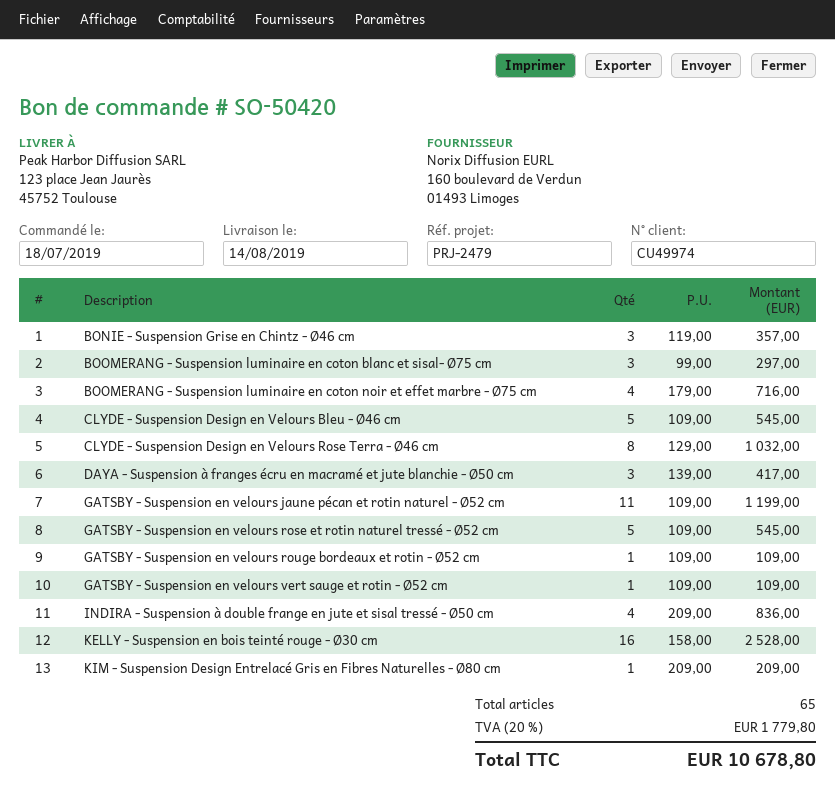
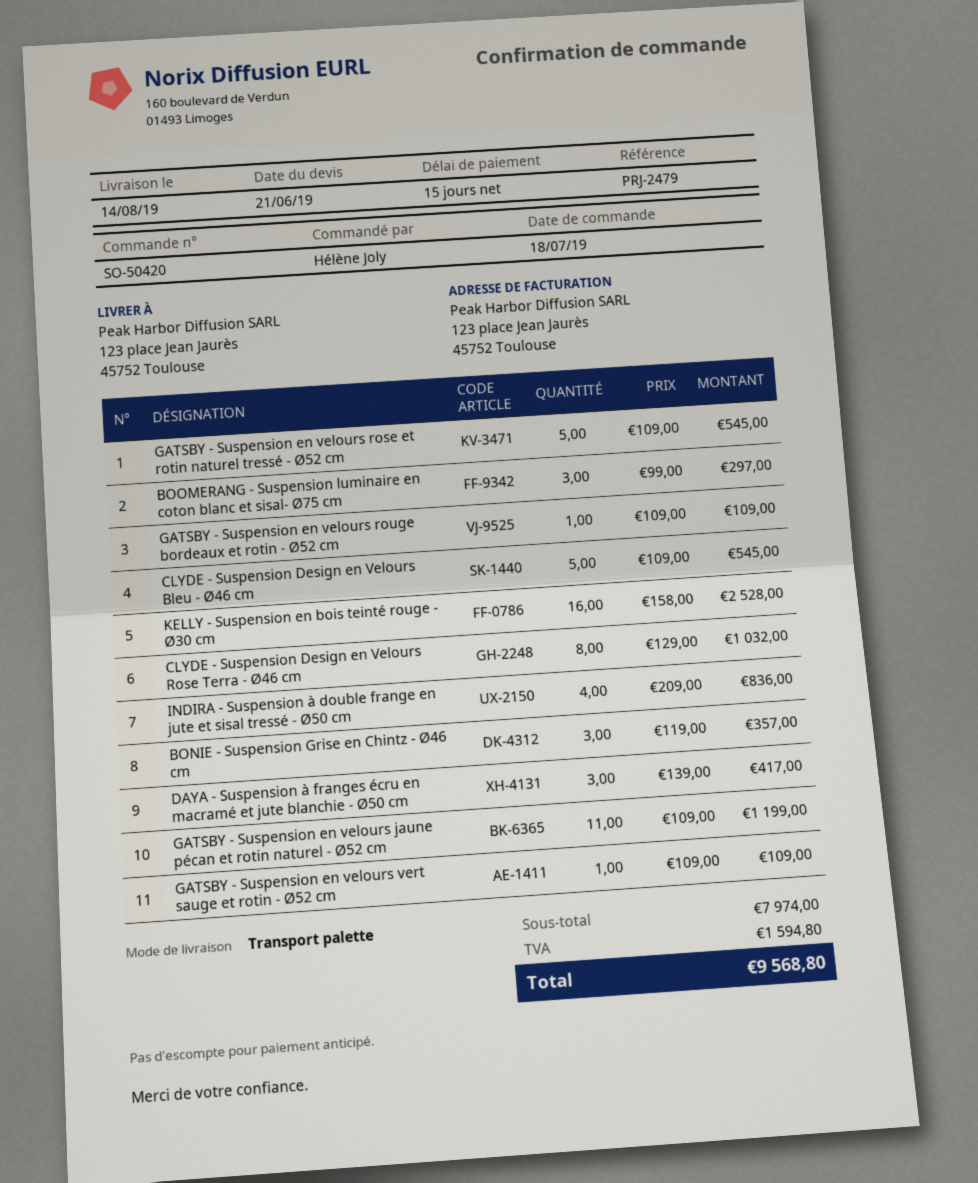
BOOMERANG - Suspension luminaire en coton noir et effet marbre - Ø75 cm: 4 x 179.00 = 716.00 -> none
KIM - Suspension Design Entrelacé Gris en Fibres Naturelles - Ø80 cm: 1 x 209.00 = 209.00 -> none
tax: 1779.80 -> 1594.80
total: 10678.80 -> 9568.80

